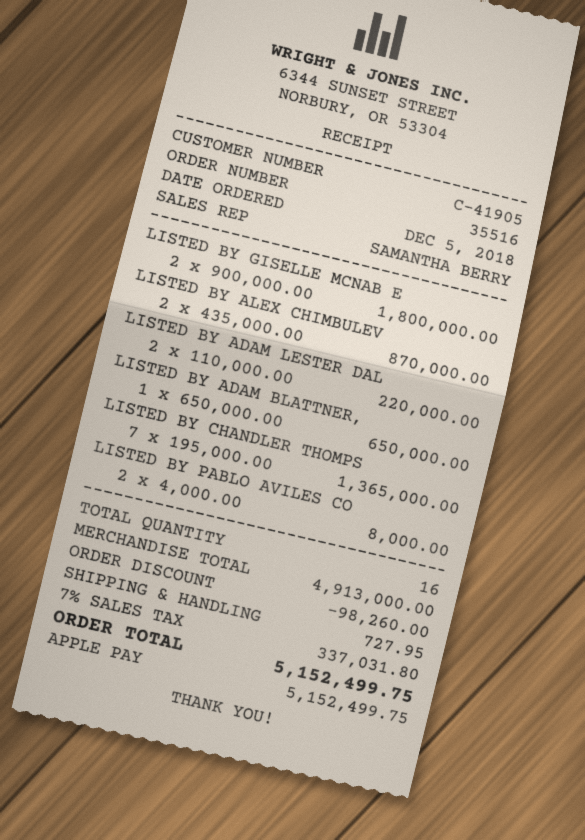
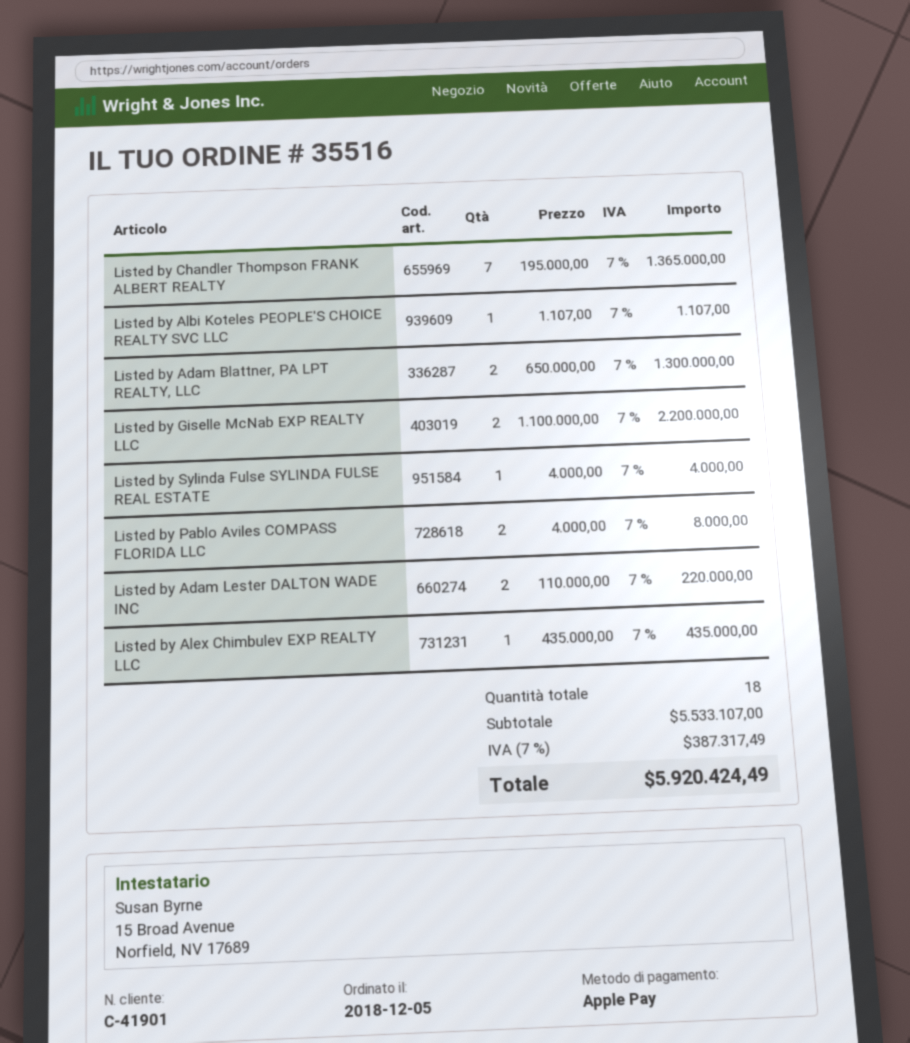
customer number: C-41905 -> C-41901
LISTED BY GISELLE MCNAB E: 2 x 900000.00 = 1800000.00 -> 2 x 1100000.00 = 2200000.00
LISTED BY ALEX CHIMBULEV: 2 x 435000.00 = 870000.00 -> 1 x 435000.00 = 435000.00
LISTED BY ADAM BLATTNER,: 1 x 650000.00 = 650000.00 -> 2 x 650000.00 = 1300000.00
Listed by Albi Koteles PEOPLE'S CHOICE REALTY SVC LLC: none -> 1 x 1107.00 = 1107.00
Listed by Sylinda Fulse SYLINDA FULSE REAL ESTATE: none -> 1 x 4000.00 = 4000.00
total quantity: 16 -> 18
subtotal: 4913000.00 -> 5533107.00
discount: 98260.00 -> none
shipping: 727.95 -> none
tax: 7% = 337031.80 -> 7% = 387317.49
total: 5152499.75 -> 5920424.49

